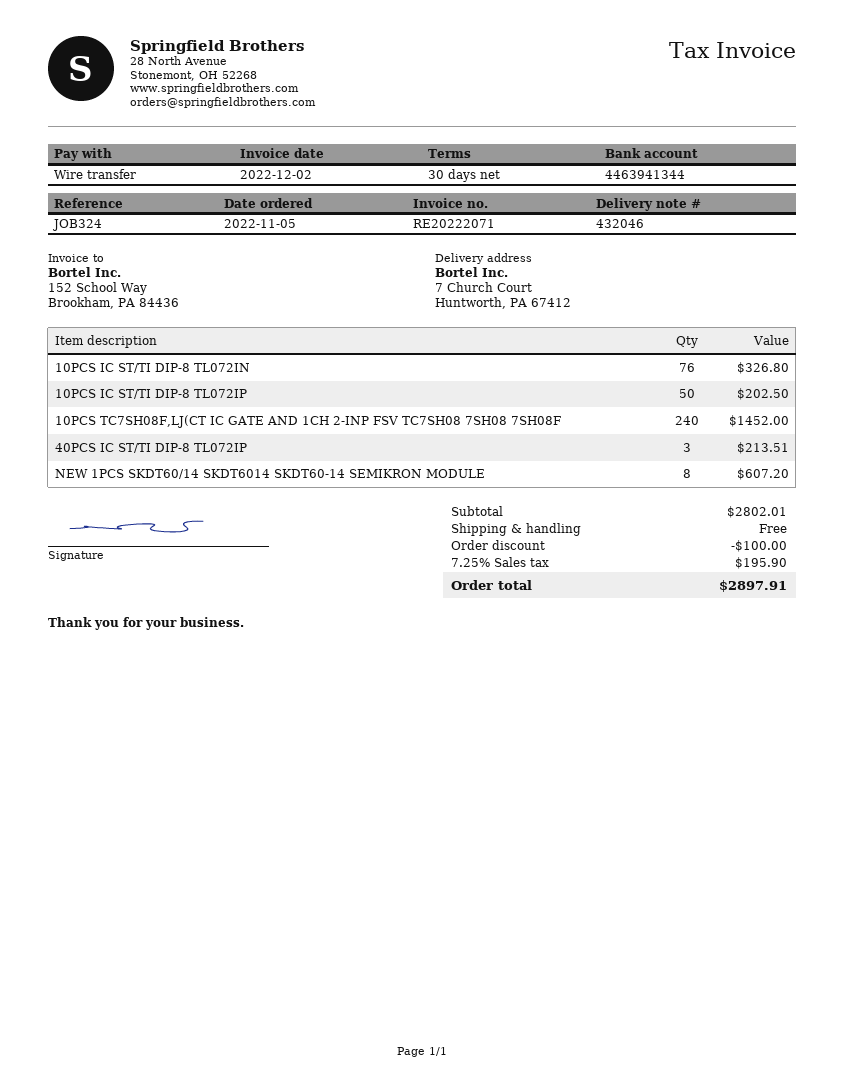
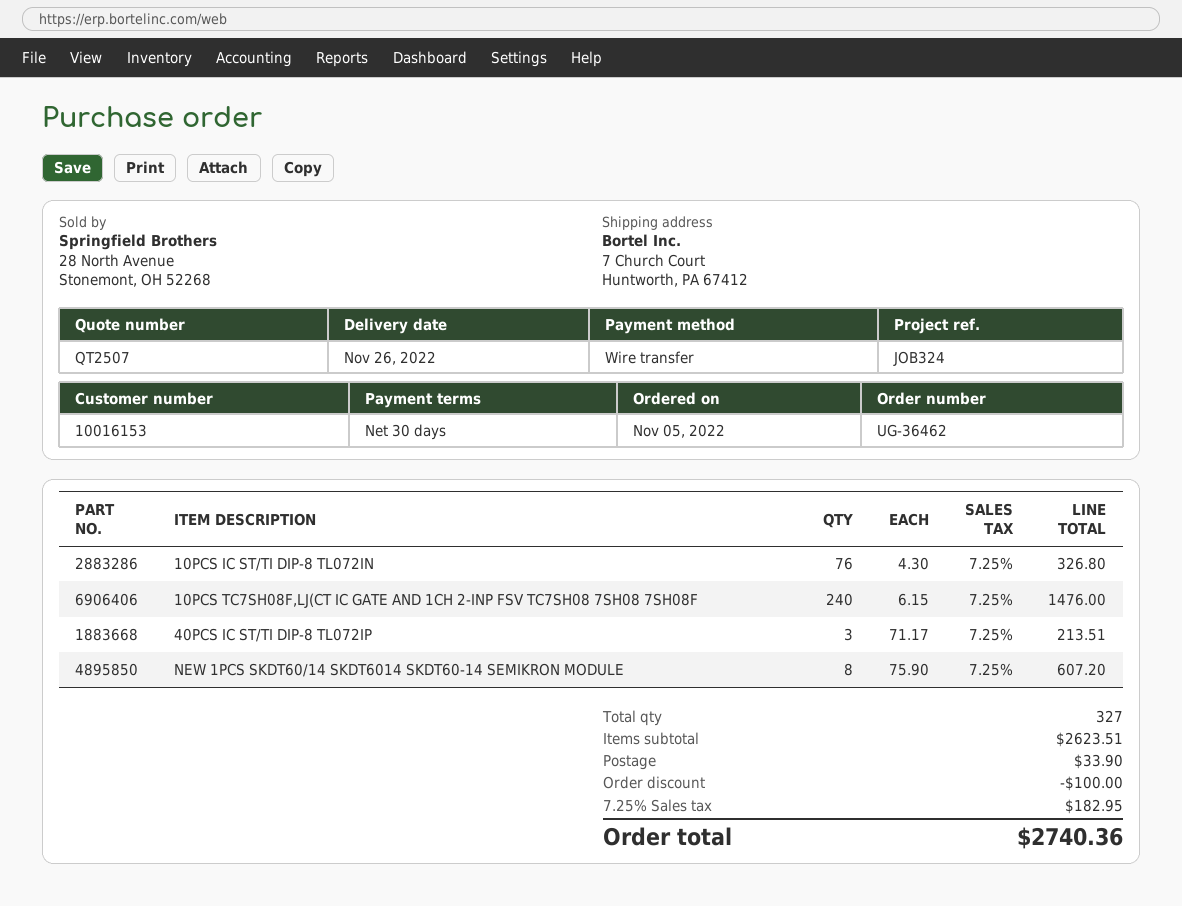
10PCS IC ST/TI DIP-8 TL072IP: 50 for 202.50 -> none
10PCS TC7SH08F,LJ(CT IC GATE AND 1CH 2-INP FSV TC7SH08 7SH08 7SH08F: 240 for 1452.00 -> 240 for 1476.00
subtotal: 2802.01 -> 2623.51
shipping: 0.00 -> 33.90
tax: 7.25% = 195.90 -> 7.25% = 182.95
total: 2897.91 -> 2740.36

